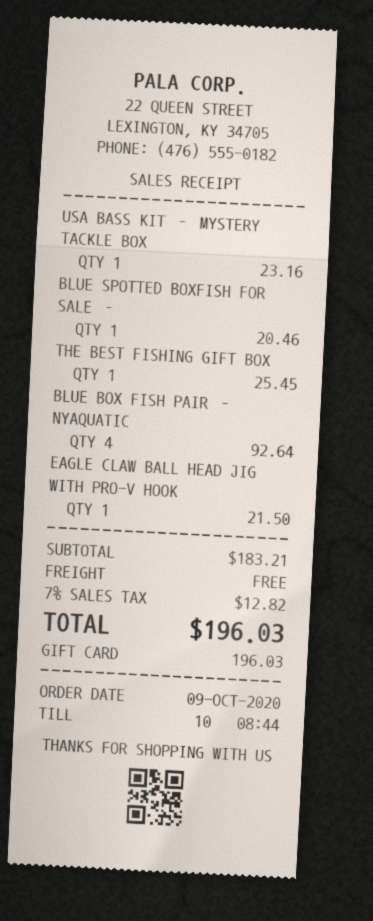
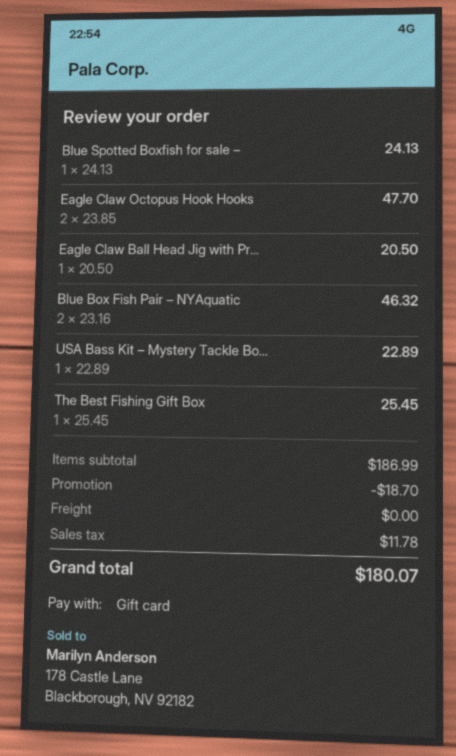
USA BASS KIT – MYSTERY TACKLE BOX: 1 for 23.16 -> 1 for 22.89
BLUE SPOTTED BOXFISH FOR SALE –: 1 for 20.46 -> 1 for 24.13
BLUE BOX FISH PAIR – NYAQUATIC: 4 for 92.64 -> 2 for 46.32
EAGLE CLAW BALL HEAD JIG WITH PRO-V HOOK: 1 for 21.50 -> 1 for 20.50
Eagle Claw Octopus Hook Hooks: none -> 2 for 47.70
subtotal: 183.21 -> 186.99
discount: none -> 18.70
tax: 12.82 -> 11.78
total: 196.03 -> 180.07

